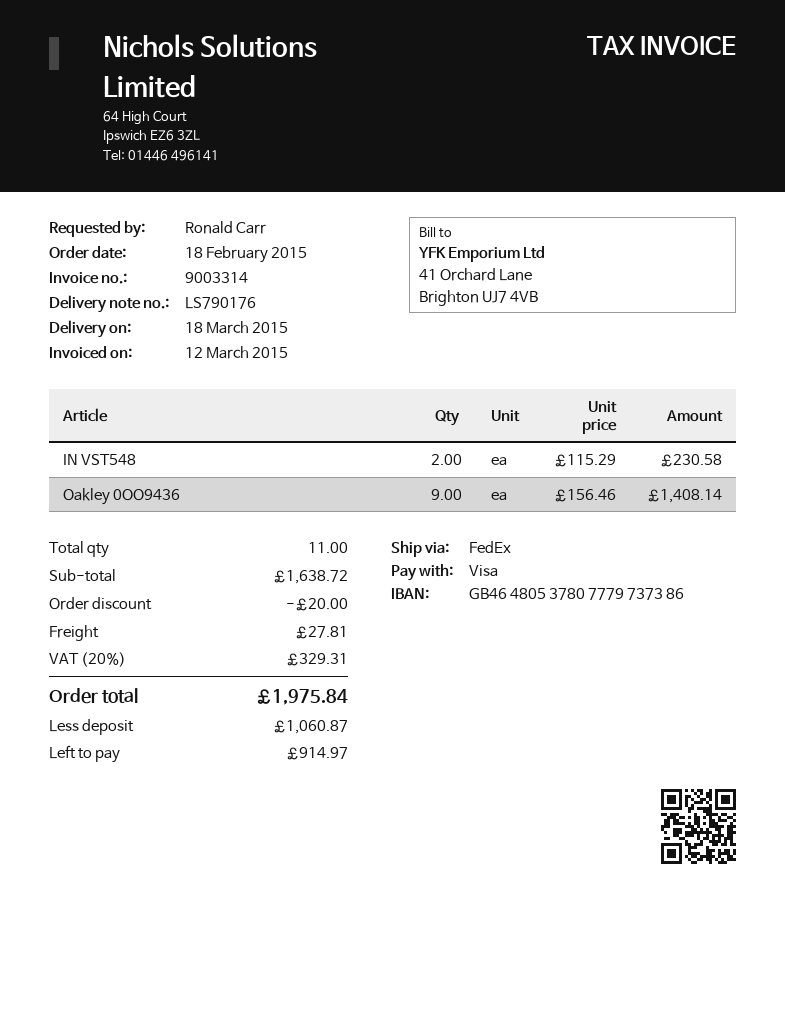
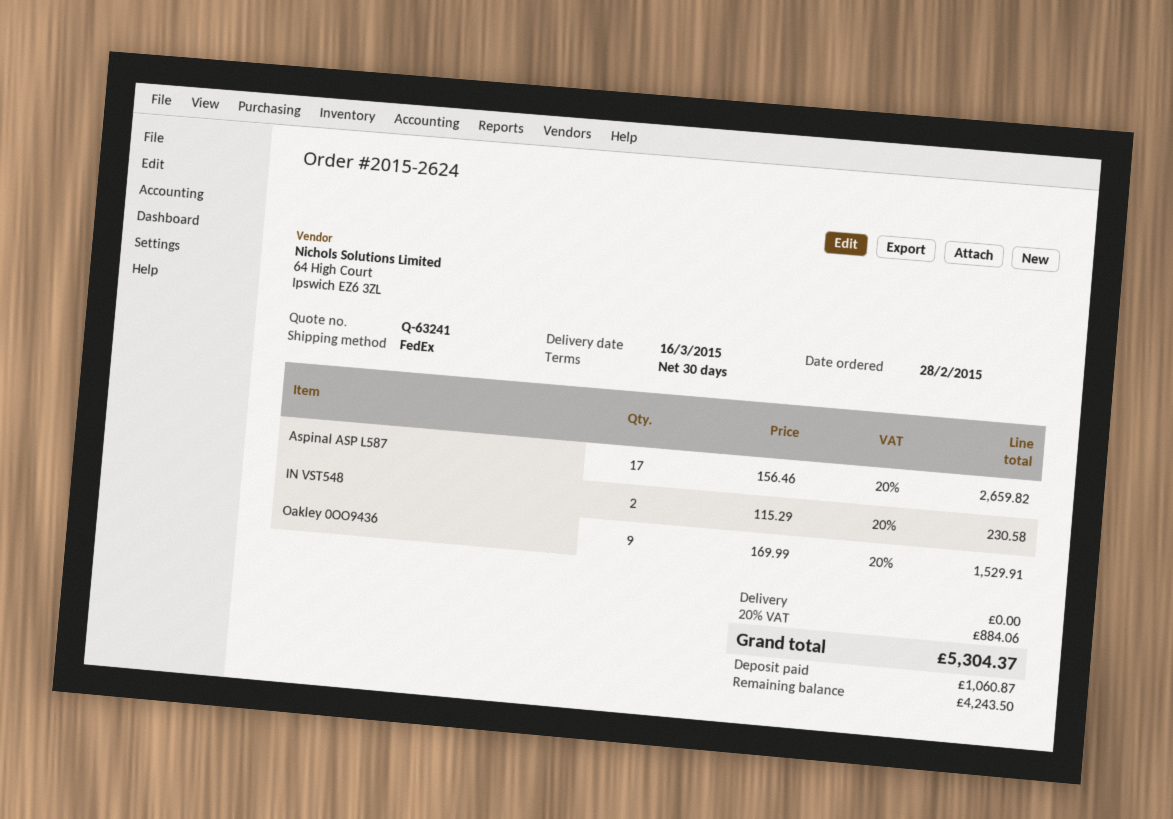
order date: 2015-02-18 -> 2015-02-28
delivery date: 2015-03-18 -> 2015-03-16
Oakley 0OO9436: 9 x 156.46 = 1408.14 -> 9 x 169.99 = 1529.91
Aspinal ASP L587: none -> 17 x 156.46 = 2659.82
discount: 20.00 -> none
shipping: 27.81 -> 0.00
tax: 20% = 329.31 -> 20% = 884.06
total: 1975.84 -> 5304.37
balance: 914.97 -> 4243.50

